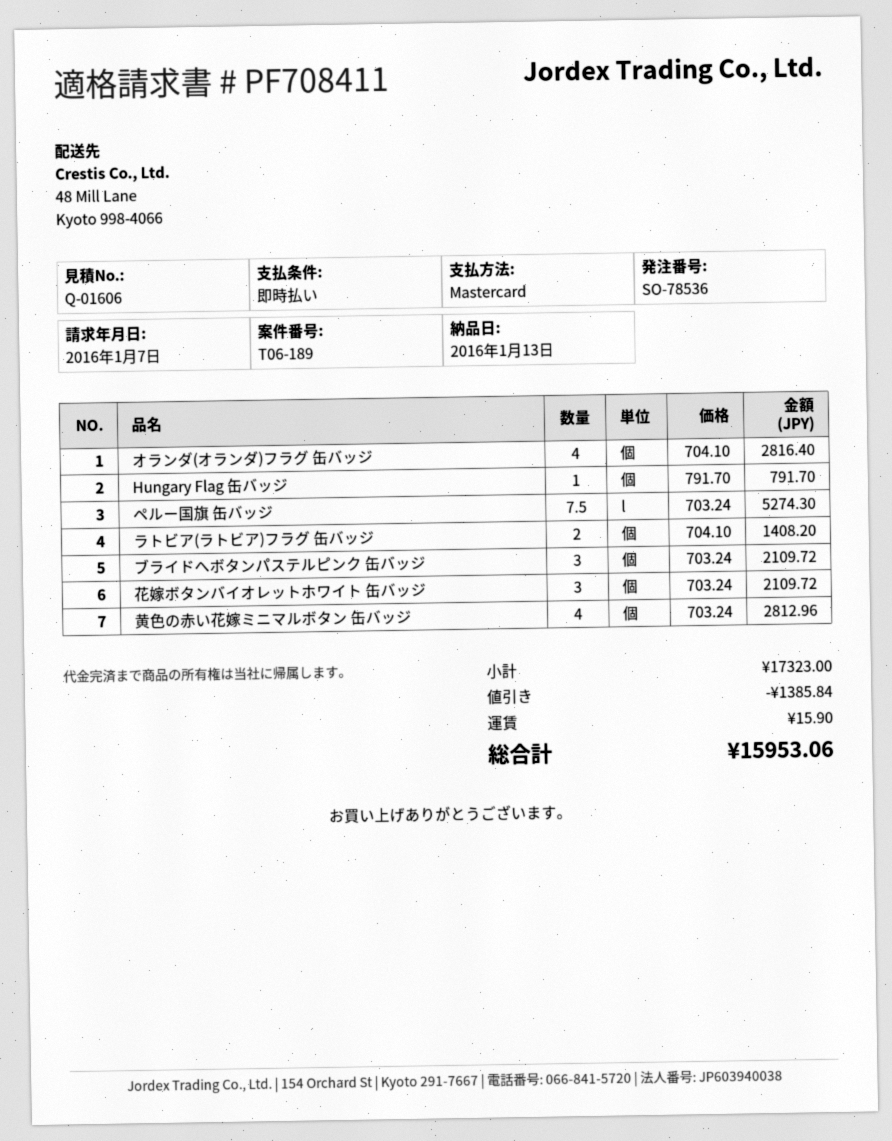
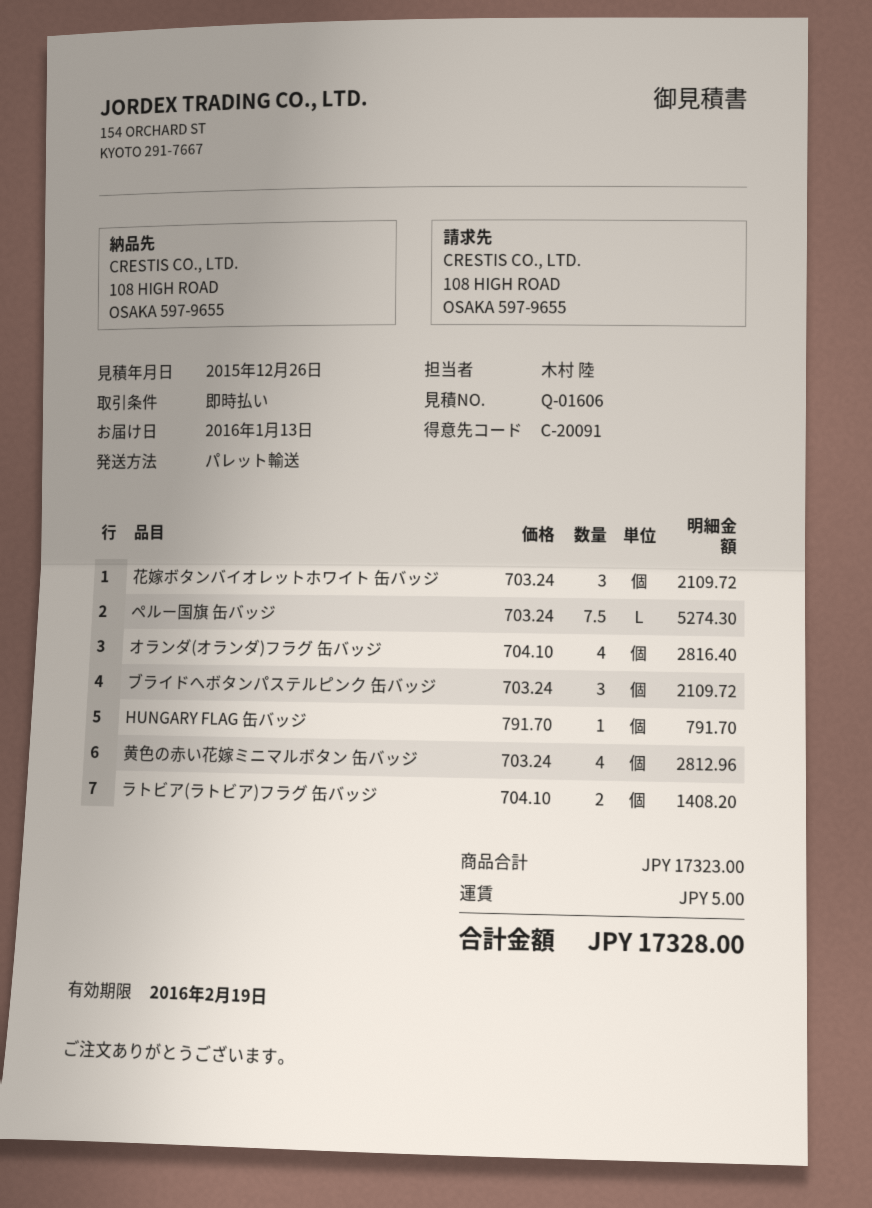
ship to: 48 Mill Lane, Kyoto 998-4066 -> 108 HIGH ROAD, OSAKA 597-9655
discount: 1385.84 -> none
shipping: 15.90 -> 5.00
total: 15953.06 -> 17328.00

